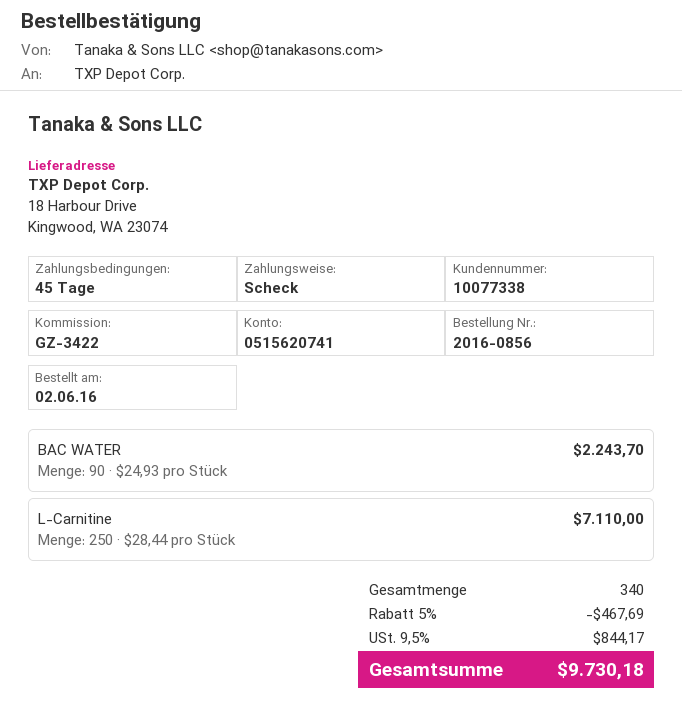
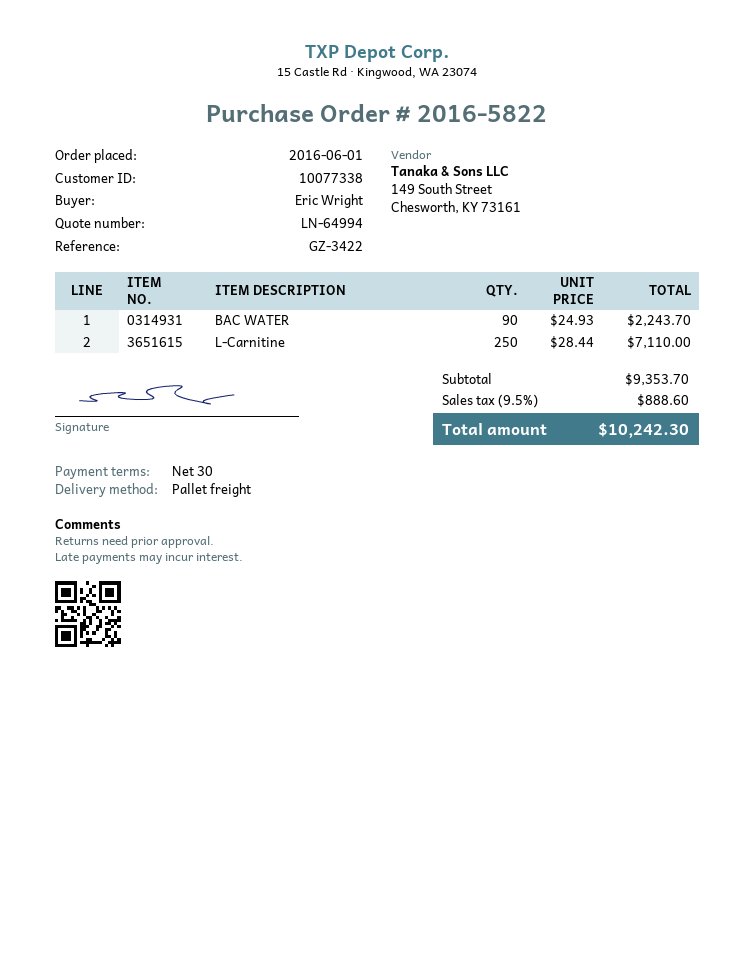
order number: 2016-0856 -> 2016-5822
order date: 2016-06-02 -> 2016-06-01
payment terms: 45 days -> 30 days
discount: 5% = 467.69 -> none
tax: 9.5% = 844.17 -> 9.5% = 888.60
total: 9730.18 -> 10242.30

